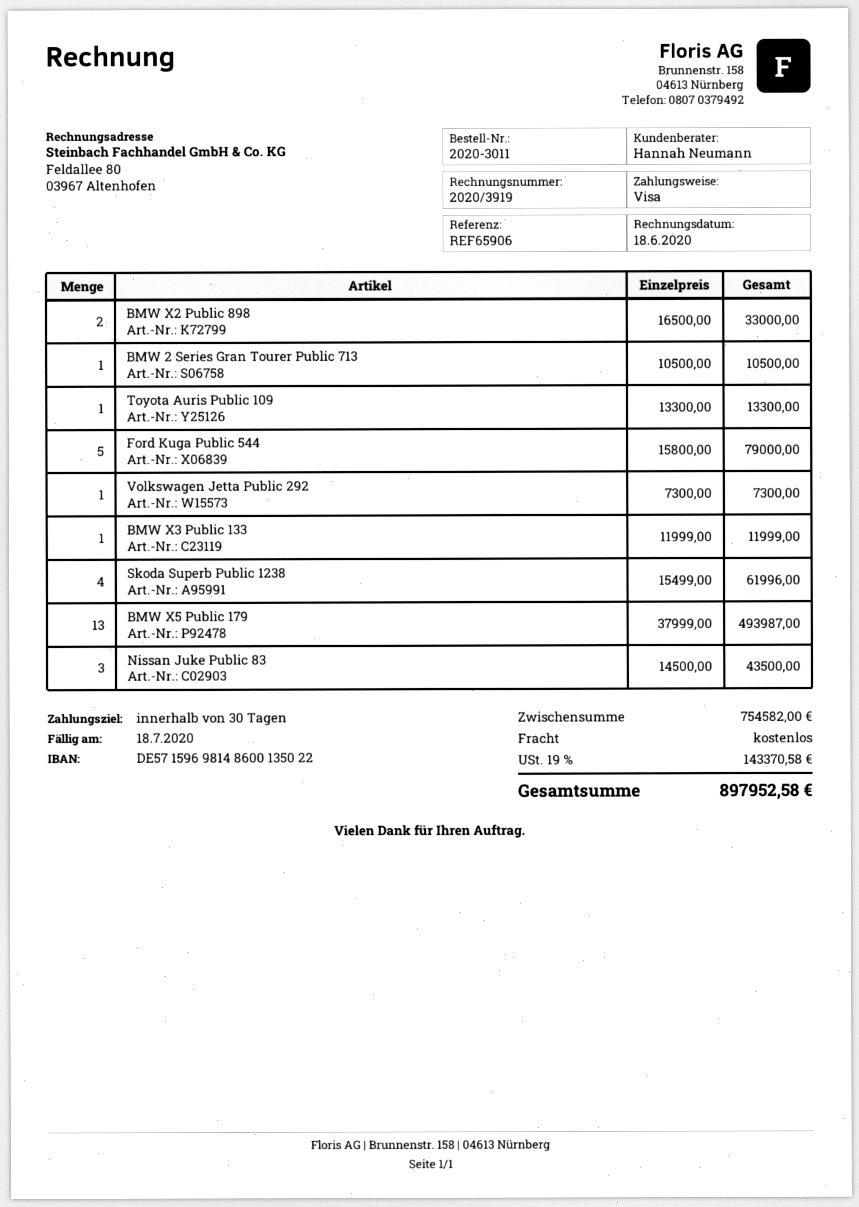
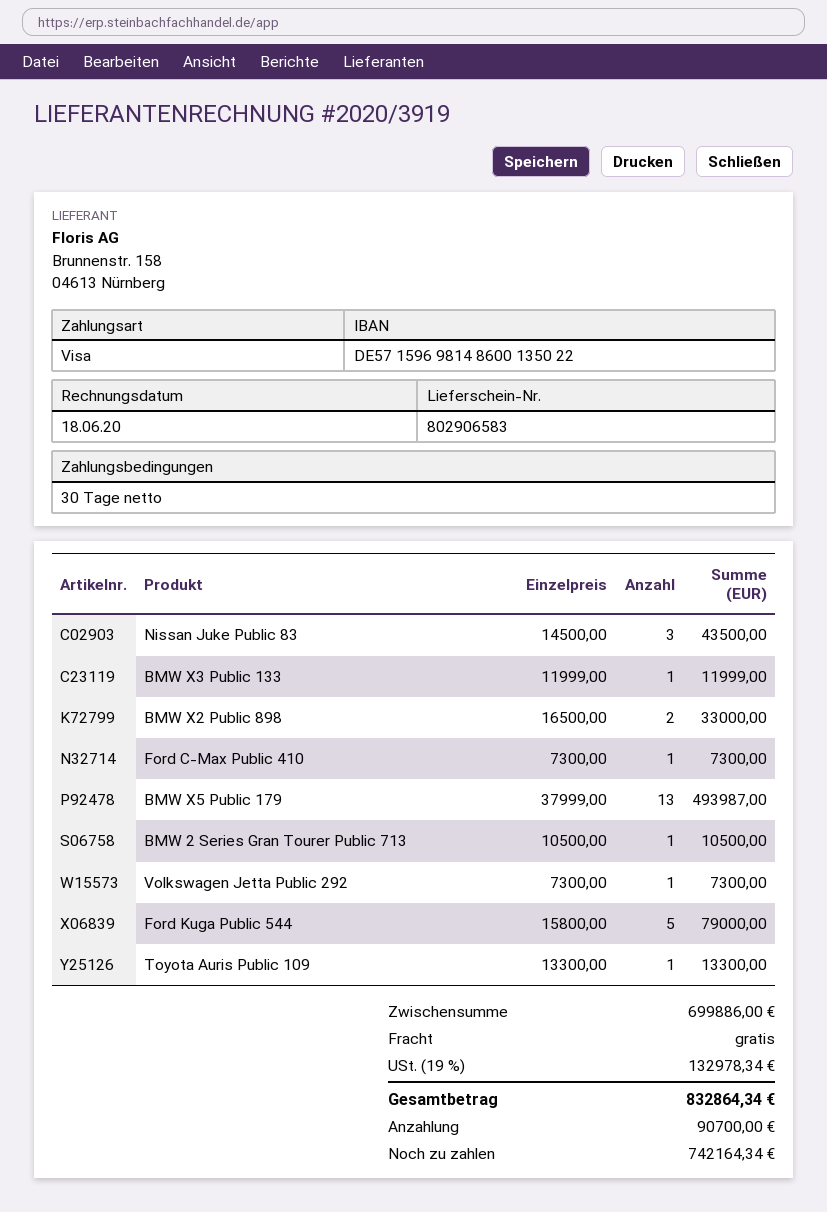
Skoda Superb Public 1238: 4 x 15499.00 = 61996.00 -> none
Ford C-Max Public 410: none -> 1 x 7300.00 = 7300.00
subtotal: 754582.00 -> 699886.00
tax: 19% = 143370.58 -> 19% = 132978.34
total: 897952.58 -> 832864.34

